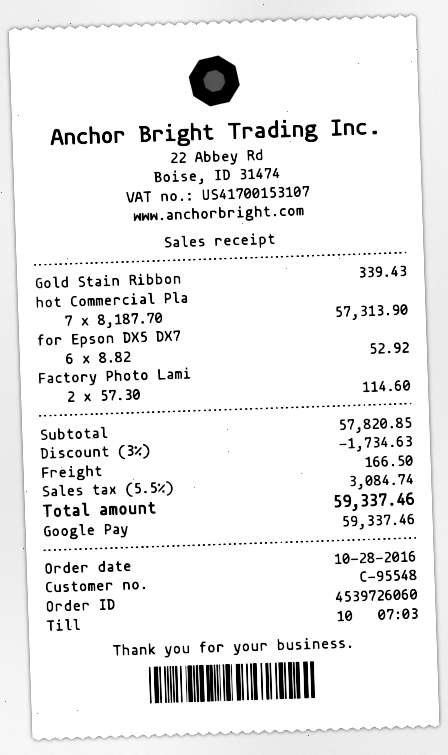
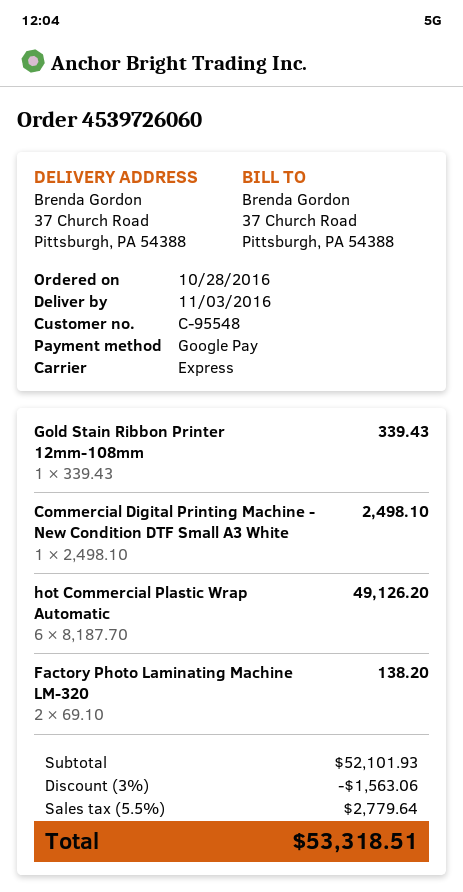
hot Commercial Pla: 7 x 8187.70 = 57313.90 -> 6 x 8187.70 = 49126.20
for Epson DX5 DX7: 6 x 8.82 = 52.92 -> none
Factory Photo Lami: 2 x 57.30 = 114.60 -> 2 x 69.10 = 138.20
Commercial Digital Printing Machine - New Condition DTF Small A3 White: none -> 1 x 2498.10 = 2498.10
subtotal: 57820.85 -> 52101.93
discount: 3% = 1734.63 -> 3% = 1563.06
shipping: 166.50 -> none
tax: 5.5% = 3084.74 -> 5.5% = 2779.64
total: 59337.46 -> 53318.51

